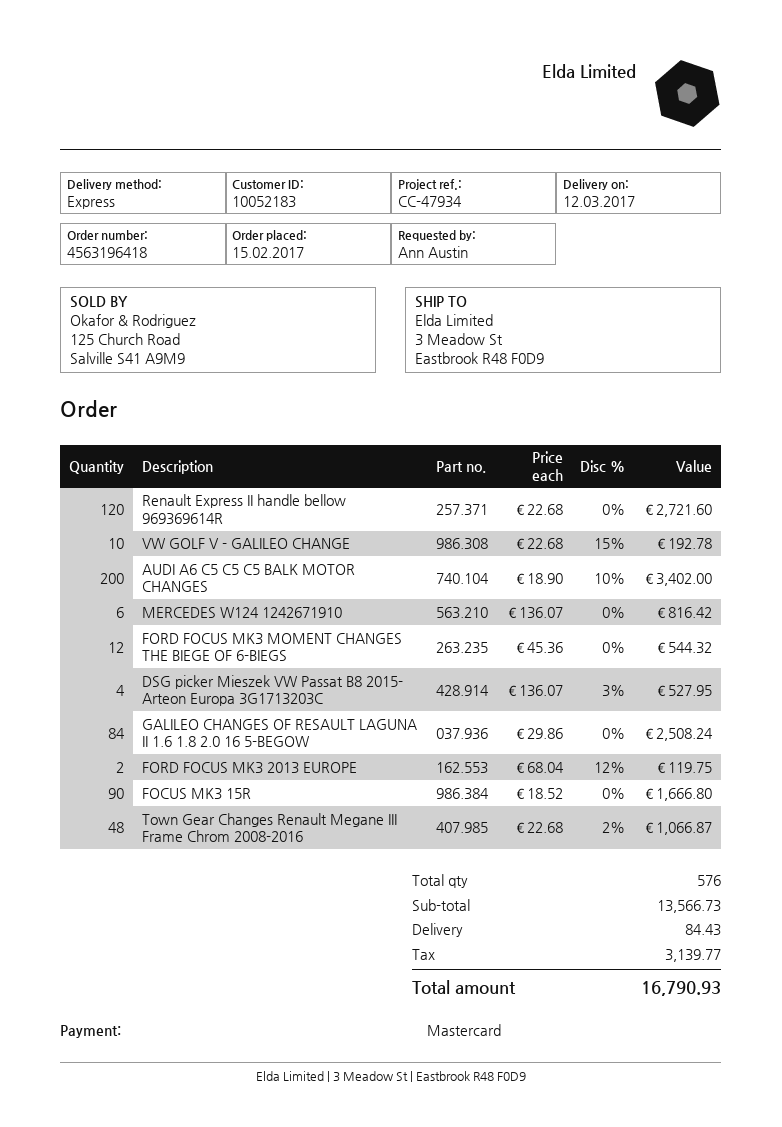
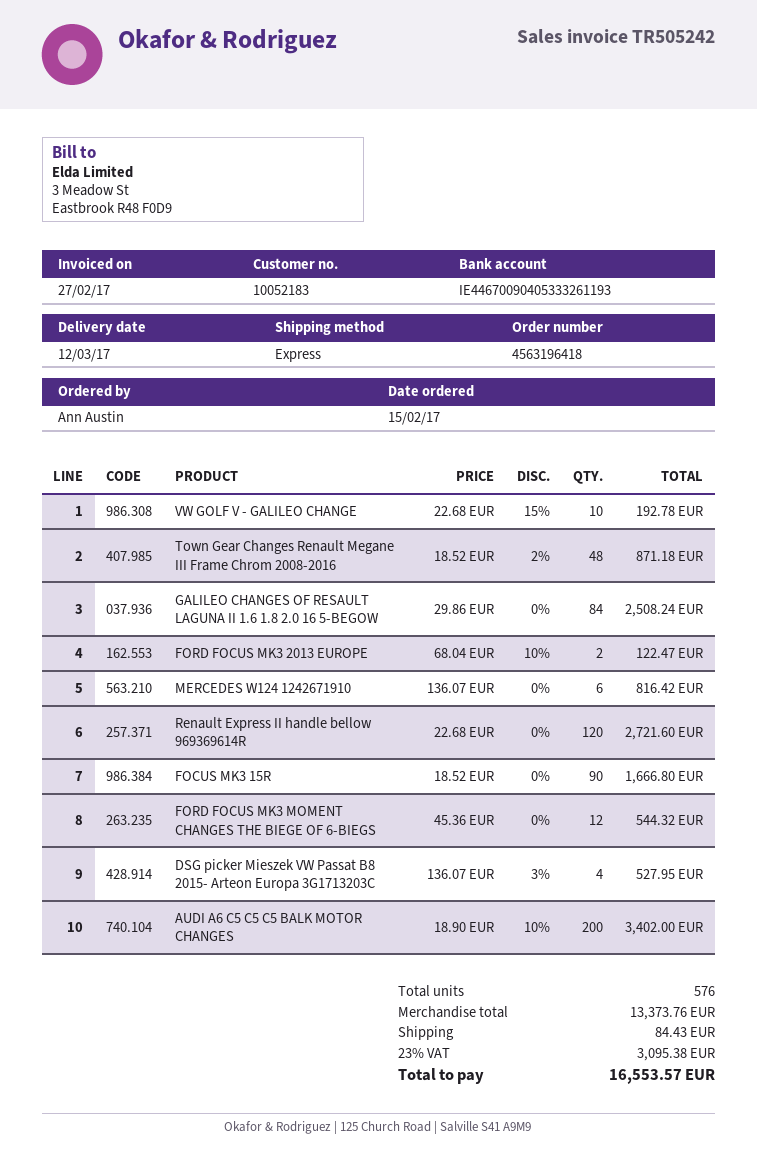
FORD FOCUS MK3 2013 EUROPE: 2 x 68.04 - 12% = 119.75 -> 2 x 68.04 - 10% = 122.47
Town Gear Changes Renault Megane III Frame Chrom 2008-2016: 48 x 22.68 - 2% = 1066.87 -> 48 x 18.52 - 2% = 871.18
subtotal: 13566.73 -> 13373.76
tax: 3139.77 -> 3095.38
total: 16790.93 -> 16553.57

